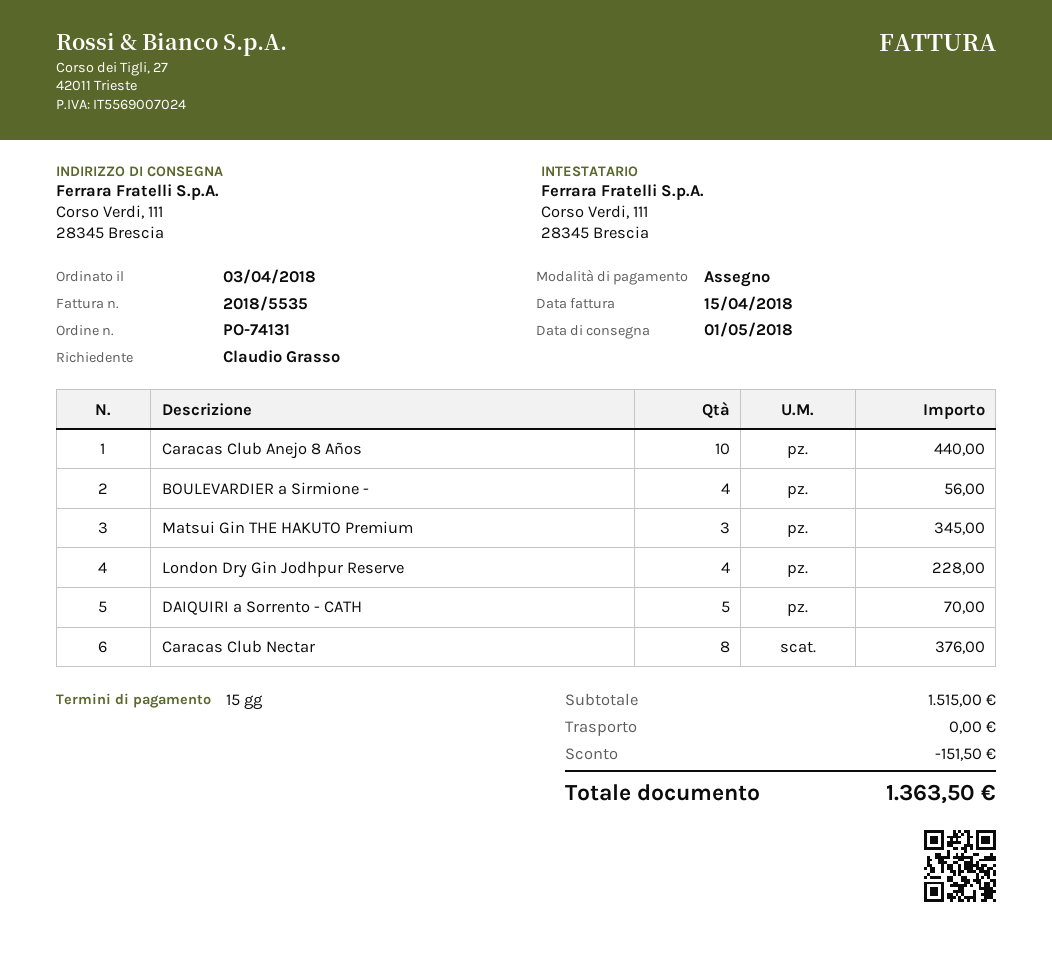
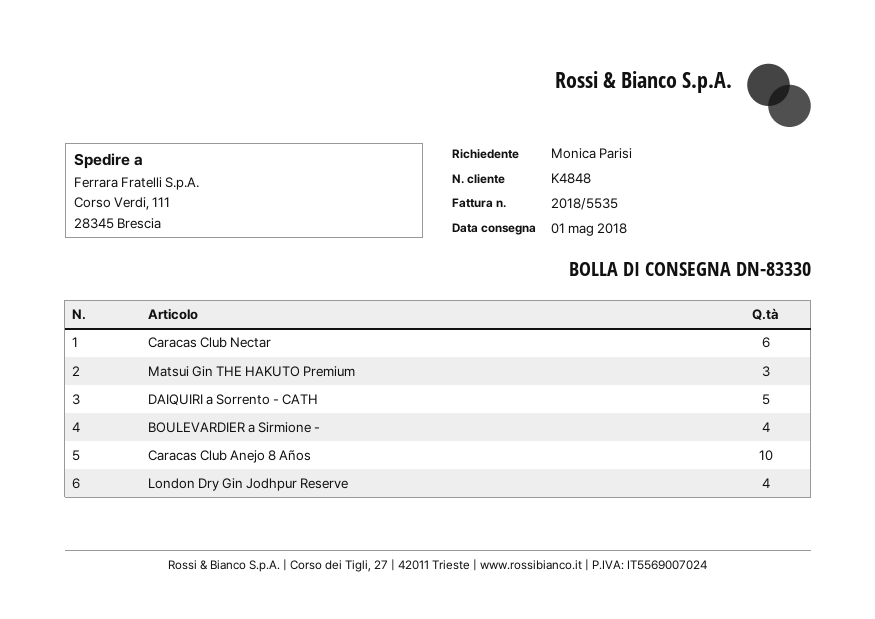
ordered by: Claudio Grasso -> Monica Parisi
Caracas Club Nectar: 8 -> 6

